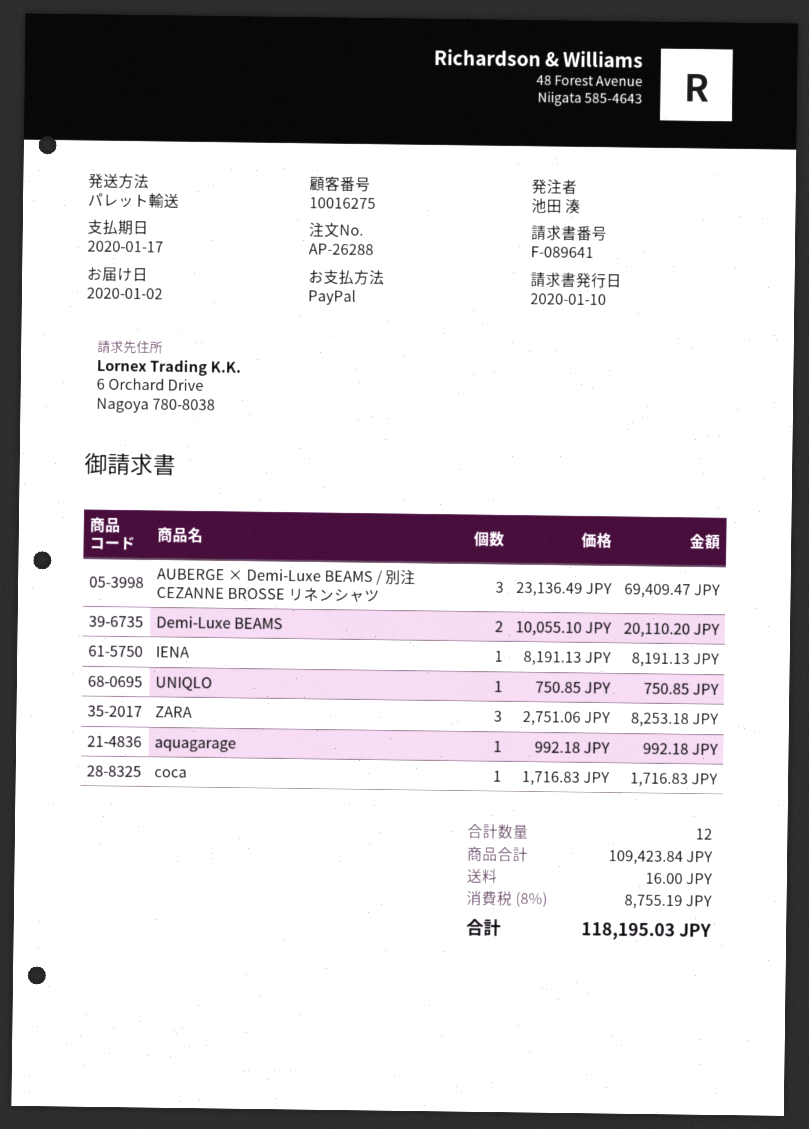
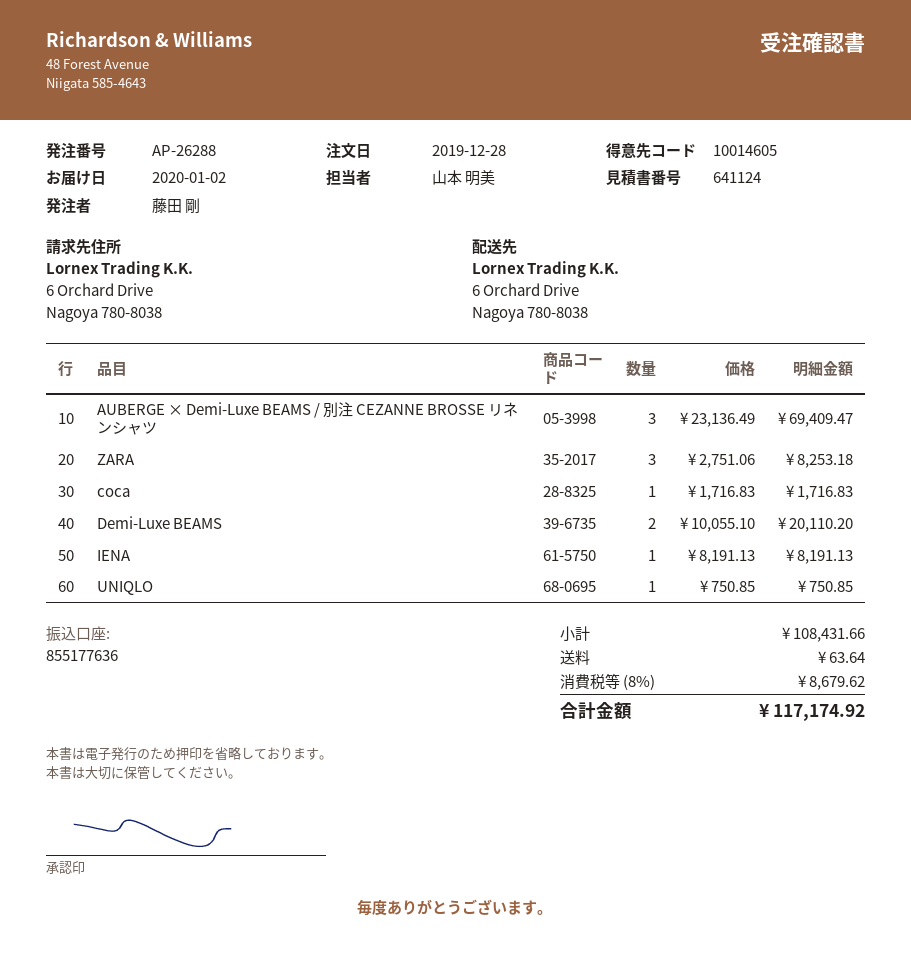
customer number: 10016275 -> 10014605
ordered by: 池田 湊 -> 藤田 剛
aquagarage: 1 x 992.18 = 992.18 -> none
subtotal: 109423.84 -> 108431.66
shipping: 16.00 -> 63.64
tax: 8% = 8755.19 -> 8% = 8679.62
total: 118195.03 -> 117174.92

